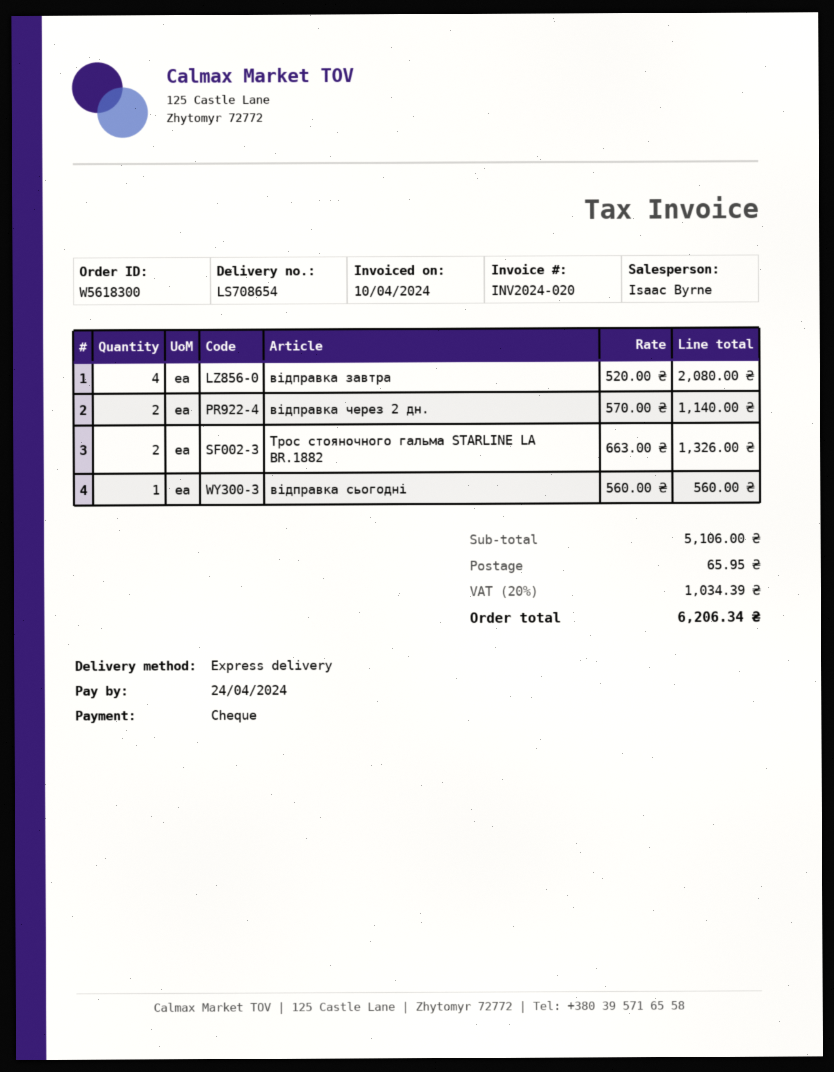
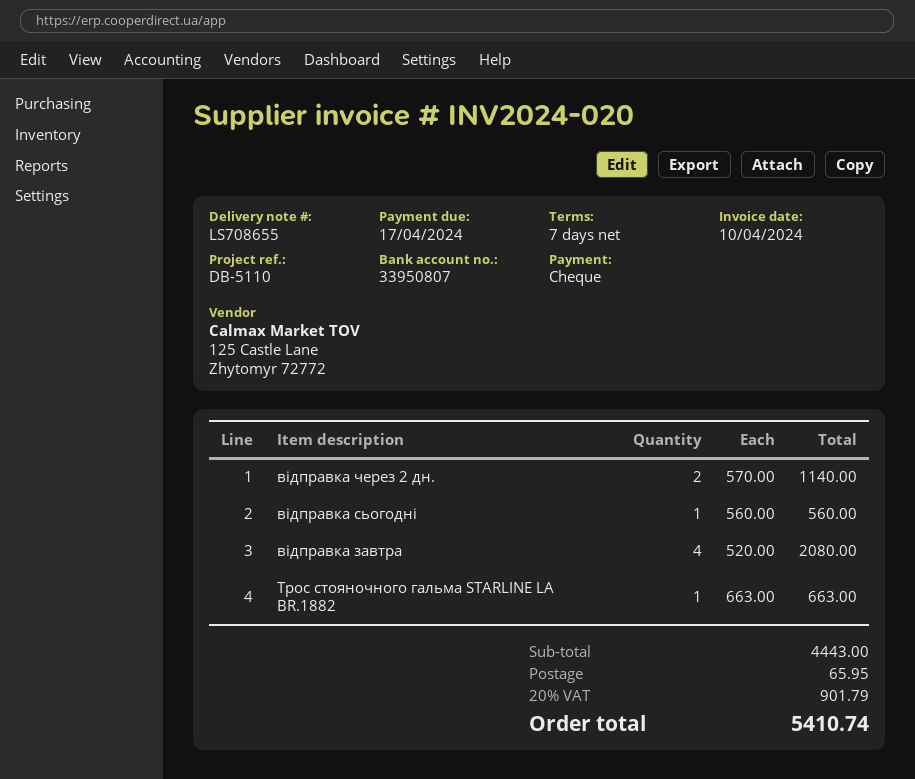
delivery note number: LS708654 -> LS708655
due date: 2024-04-24 -> 2024-04-17
Трос стояночного гальма STARLINE LA BR.1882: 2 x 663.00 = 1326.00 -> 1 x 663.00 = 663.00
subtotal: 5106.00 -> 4443.00
tax: 20% = 1034.39 -> 20% = 901.79
total: 6206.34 -> 5410.74

